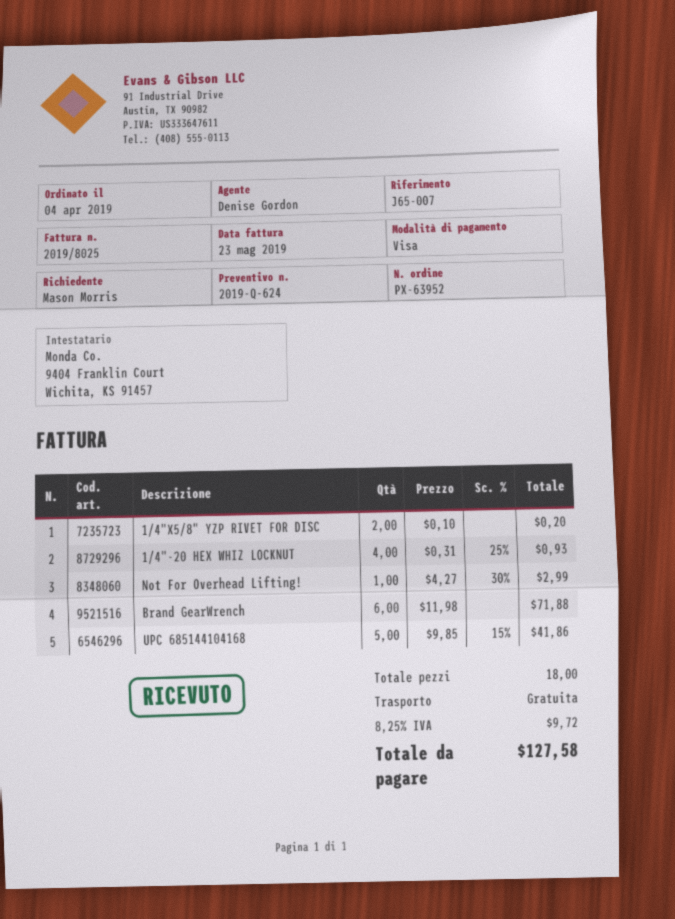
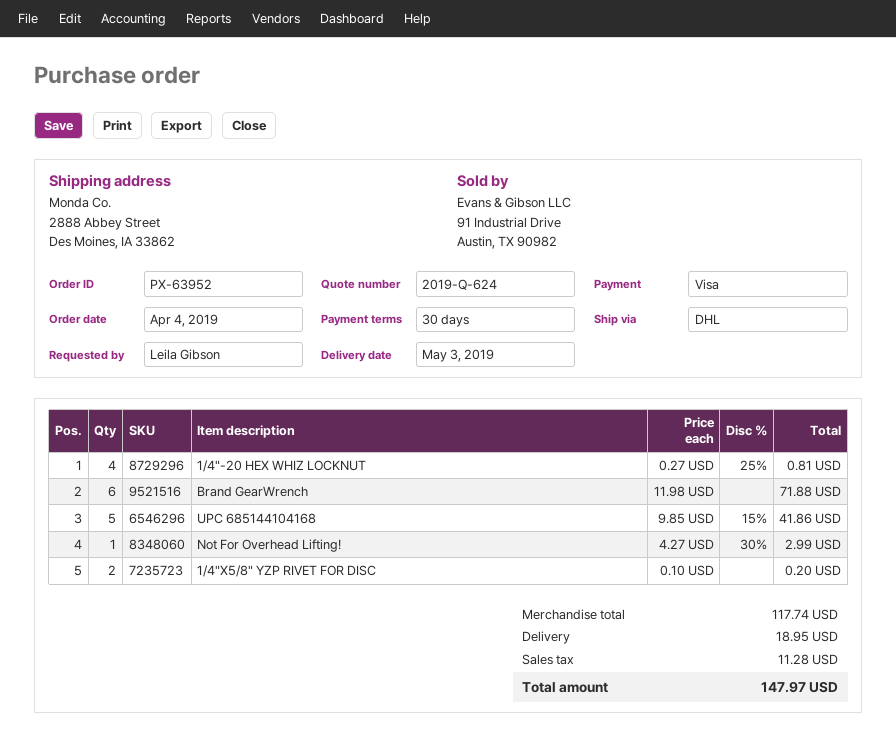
ordered by: Mason Morris -> Leila Gibson
1/4"-20 HEX WHIZ LOCKNUT: 4 x 0.31 - 25% = 0.93 -> 4 x 0.27 - 25% = 0.81
shipping: 0.00 -> 18.95
tax: 9.72 -> 11.28
total: 127.58 -> 147.97

